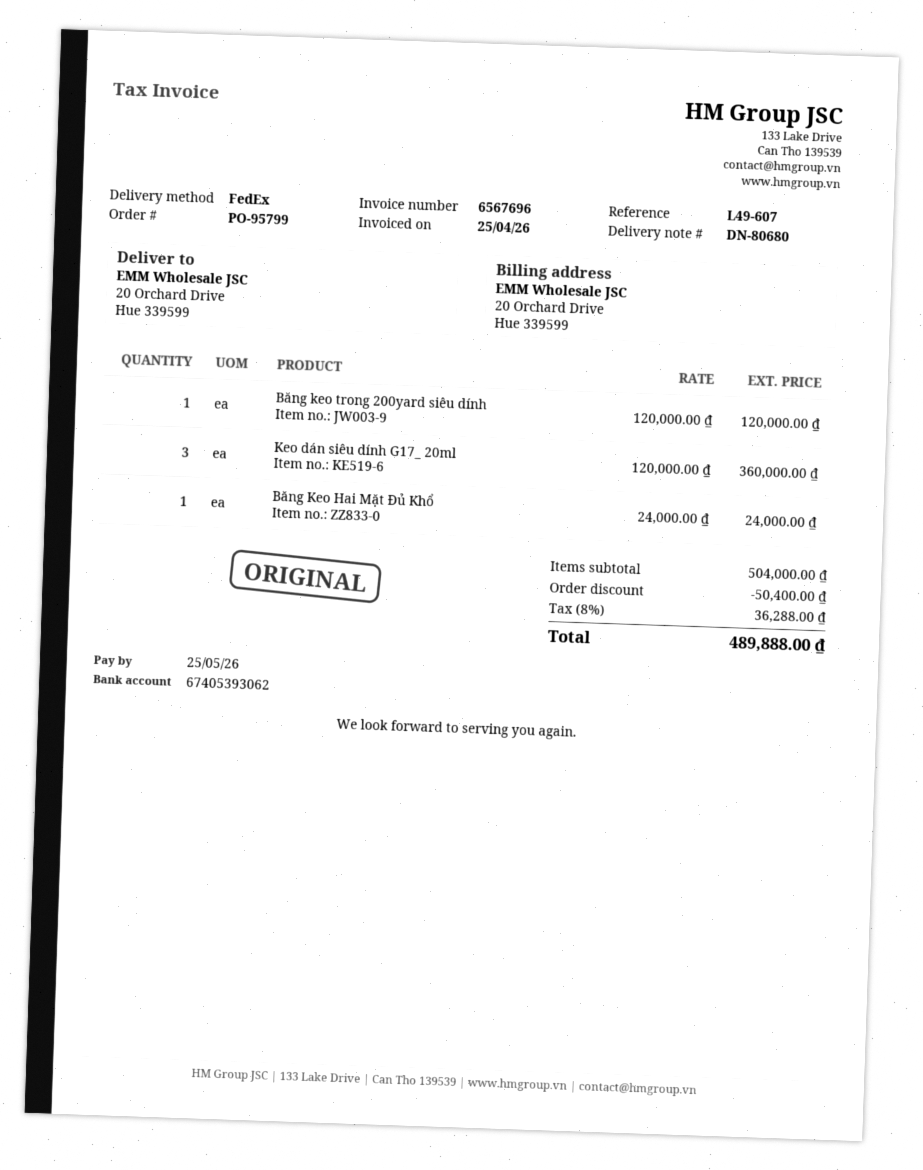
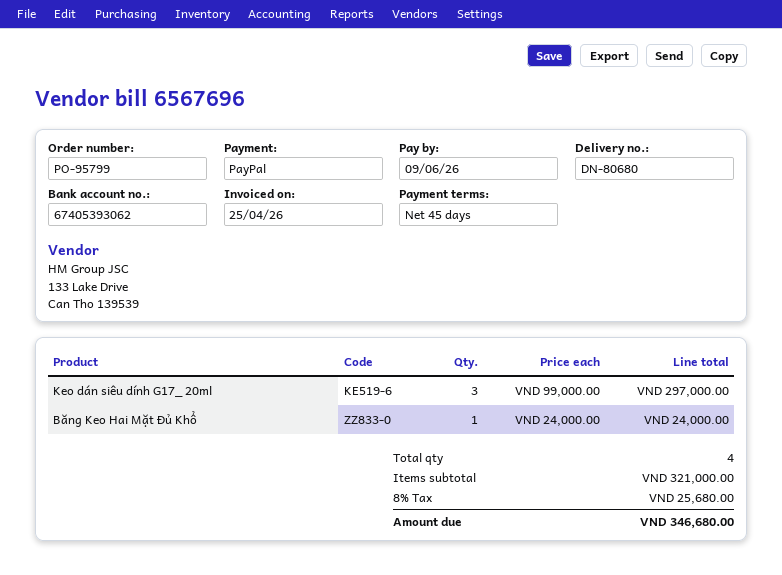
due date: 2026-05-25 -> 2026-06-09
Băng keo trong 200yard siêu dính: 1 x 120000.00 = 120000.00 -> none
Keo dán siêu dính G17_ 20ml: 3 x 120000.00 = 360000.00 -> 3 x 99000.00 = 297000.00
subtotal: 504000.00 -> 321000.00
discount: 50400.00 -> none
tax: 8% = 36288.00 -> 8% = 25680.00
total: 489888.00 -> 346680.00

